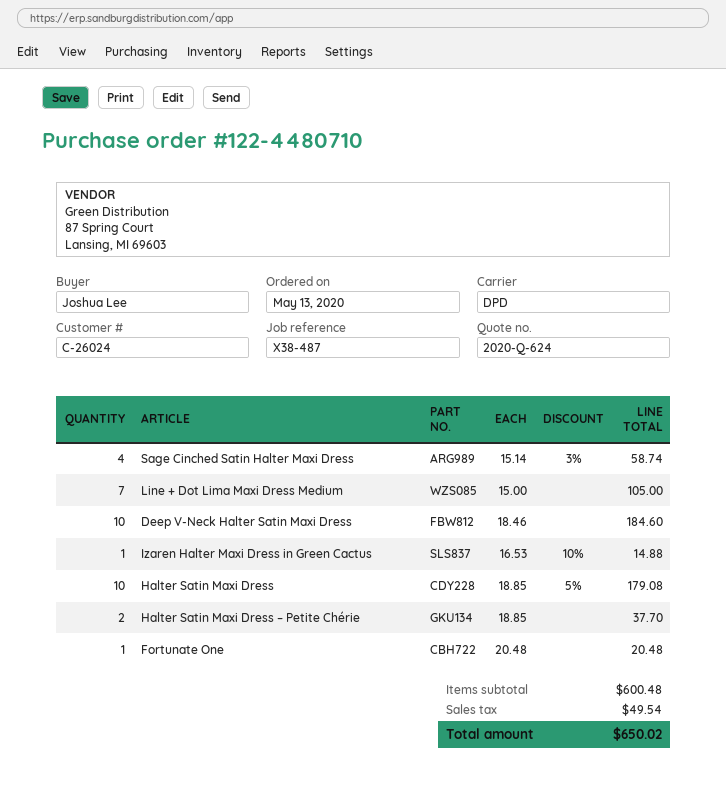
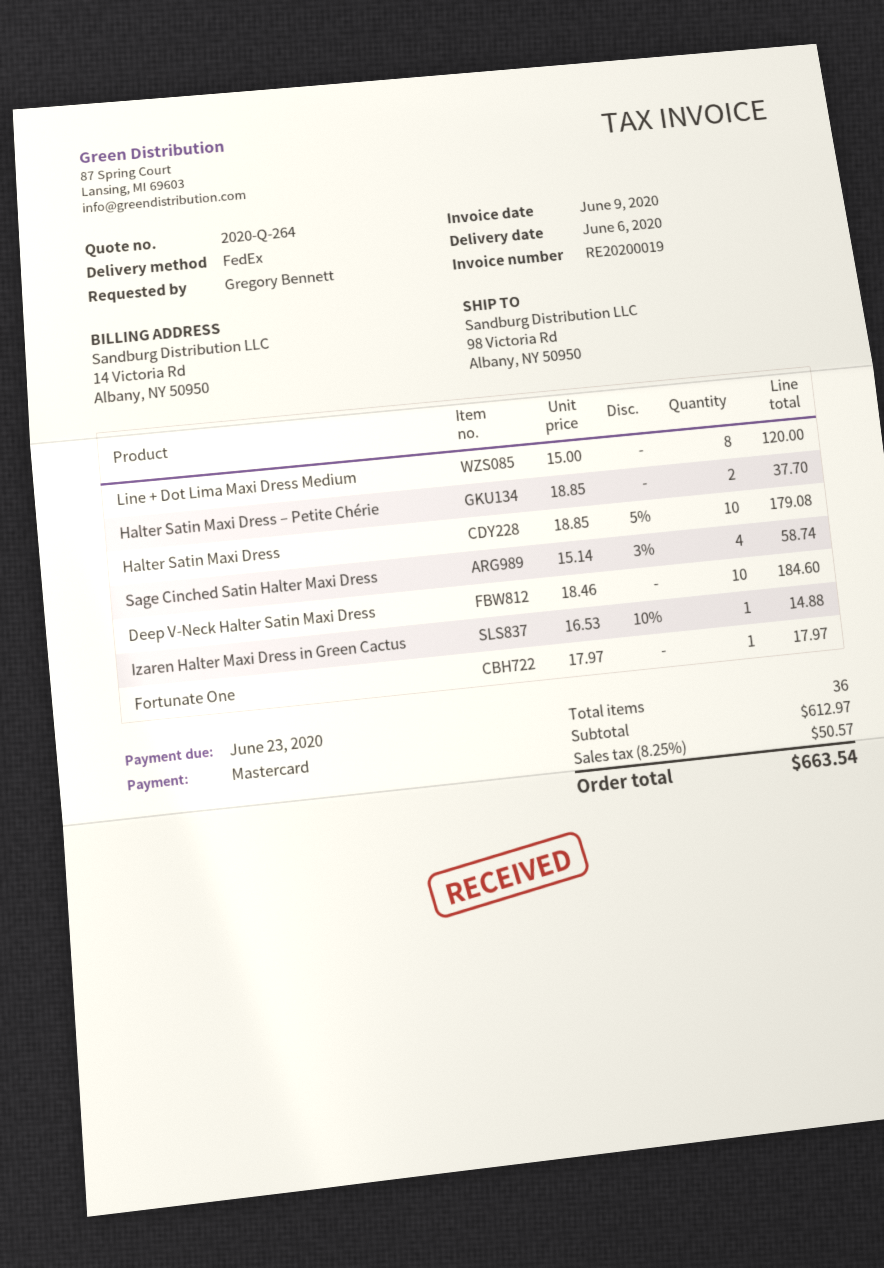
quote number: 2020-Q-624 -> 2020-Q-264
ordered by: Joshua Lee -> Gregory Bennett
shipping method: DPD -> FedEx
Line + Dot Lima Maxi Dress Medium: 7 x 15.00 = 105.00 -> 8 x 15.00 = 120.00
Fortunate One: 1 x 20.48 = 20.48 -> 1 x 17.97 = 17.97
subtotal: 600.48 -> 612.97
tax: 49.54 -> 50.57
total: 650.02 -> 663.54

